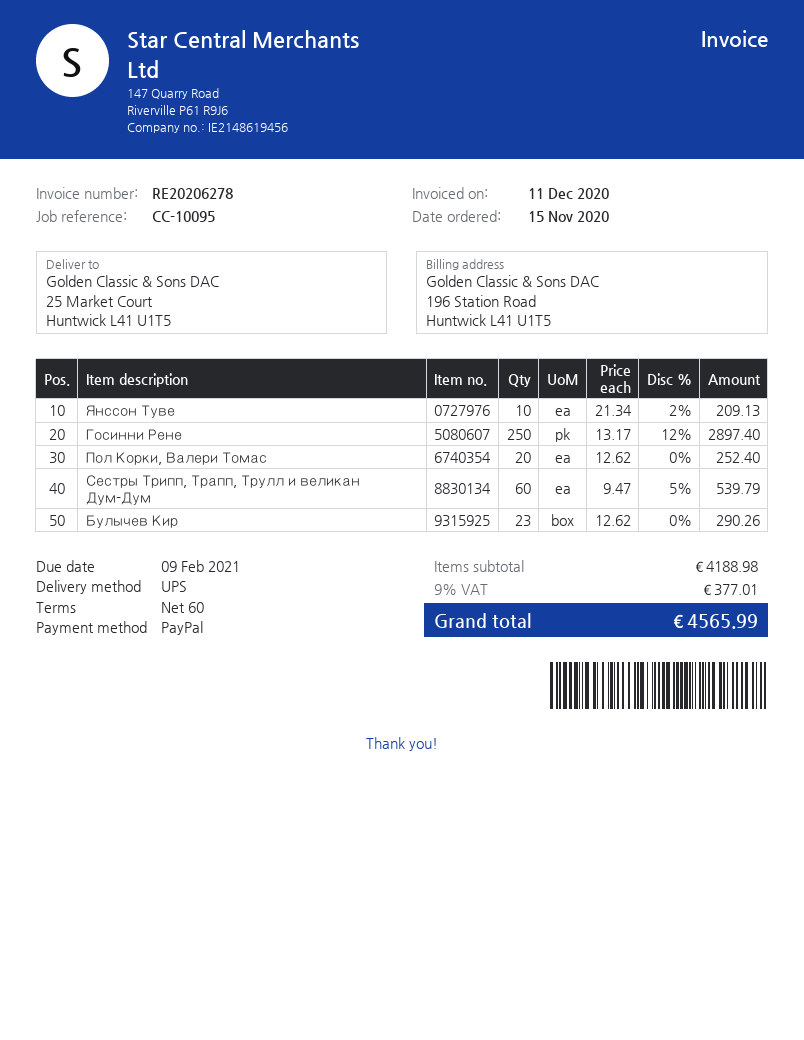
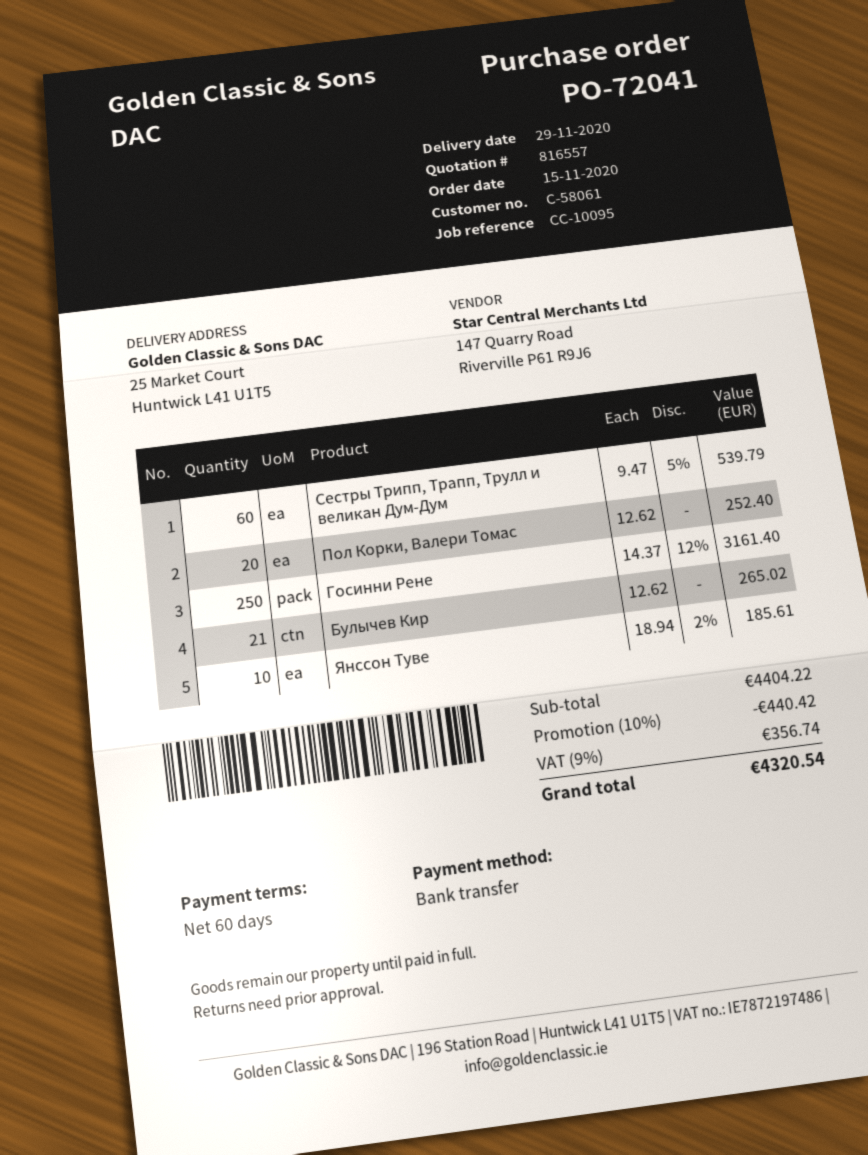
payment method: PayPal -> bank transfer
Янссон Туве: 10 x 21.34 - 2% = 209.13 -> 10 x 18.94 - 2% = 185.61
Госинни Рене: 250 x 13.17 - 12% = 2897.40 -> 250 x 14.37 - 12% = 3161.40
Булычев Кир: 23 x 12.62 = 290.26 -> 21 x 12.62 = 265.02
subtotal: 4188.98 -> 4404.22
discount: none -> 10% = 440.42
tax: 9% = 377.01 -> 9% = 356.74
total: 4565.99 -> 4320.54

